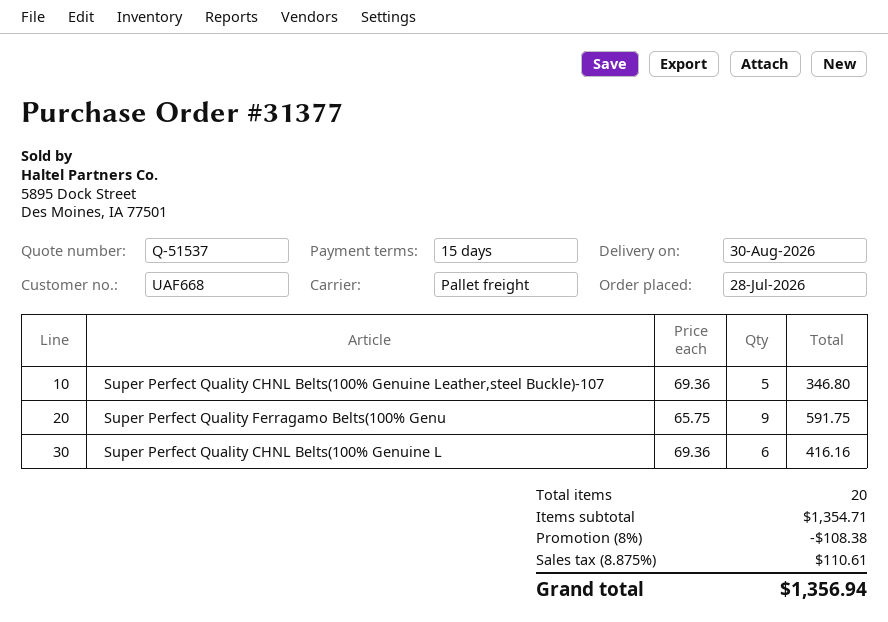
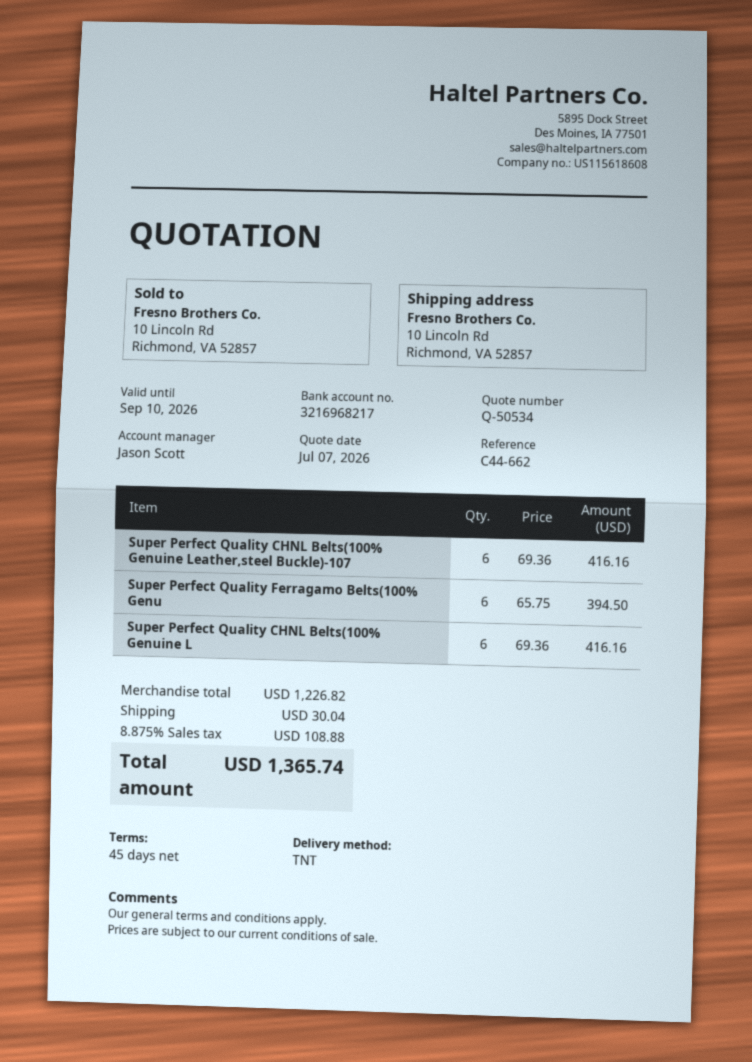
quote number: Q-51537 -> Q-50534
payment terms: 15 days -> 45 days
shipping method: pallet freight -> TNT
Super Perfect Quality CHNL Belts(100% Genuine Leather,steel Buckle)-107: 5 x 69.36 = 346.80 -> 6 x 69.36 = 416.16
Super Perfect Quality Ferragamo Belts(100% Genu: 9 x 65.75 = 591.75 -> 6 x 65.75 = 394.50
subtotal: 1354.71 -> 1226.82
discount: 8% = 108.38 -> none
shipping: none -> 30.04
tax: 8.875% = 110.61 -> 8.875% = 108.88
total: 1356.94 -> 1365.74

